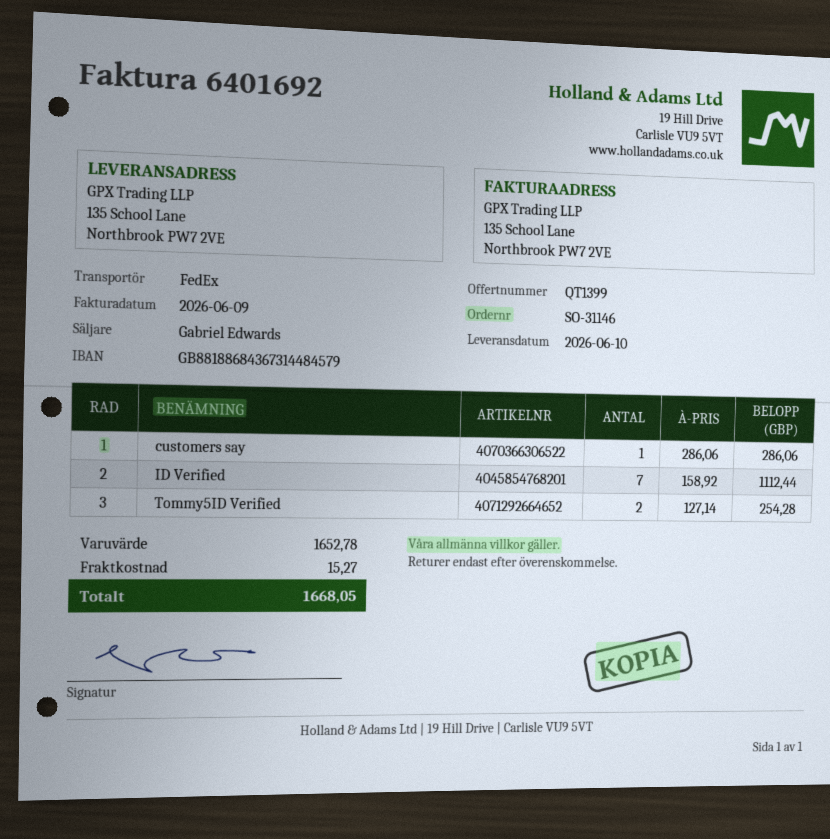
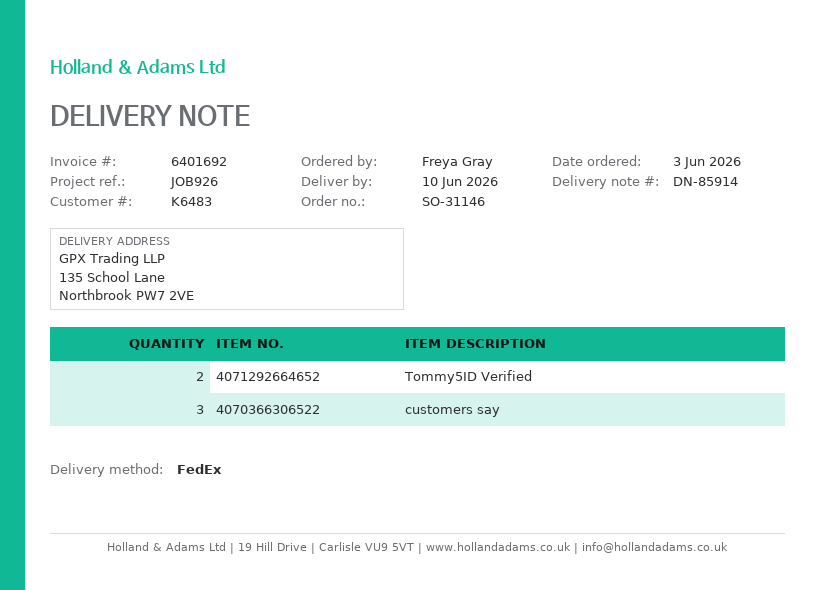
customers say: 1 -> 3
ID Verified: 7 -> none

